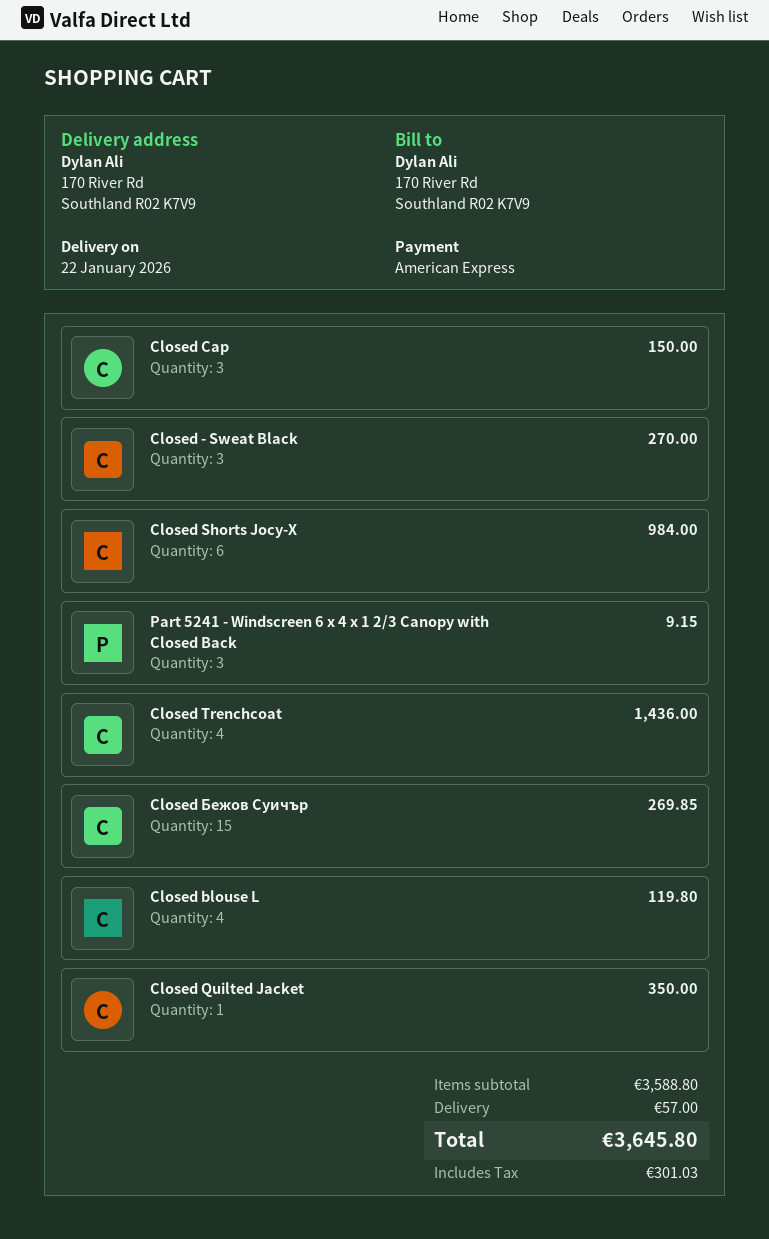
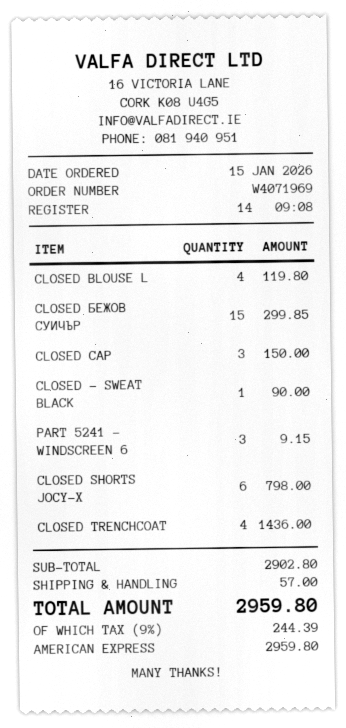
Closed - Sweat Black: 3 for 270.00 -> 1 for 90.00
Closed Shorts Jocy-X: 6 for 984.00 -> 6 for 798.00
Closed Бежов Суичър: 15 for 269.85 -> 15 for 299.85
Closed Quilted Jacket: 1 for 350.00 -> none
subtotal: 3588.80 -> 2902.80
tax: 301.03 -> 244.39
total: 3645.80 -> 2959.80

